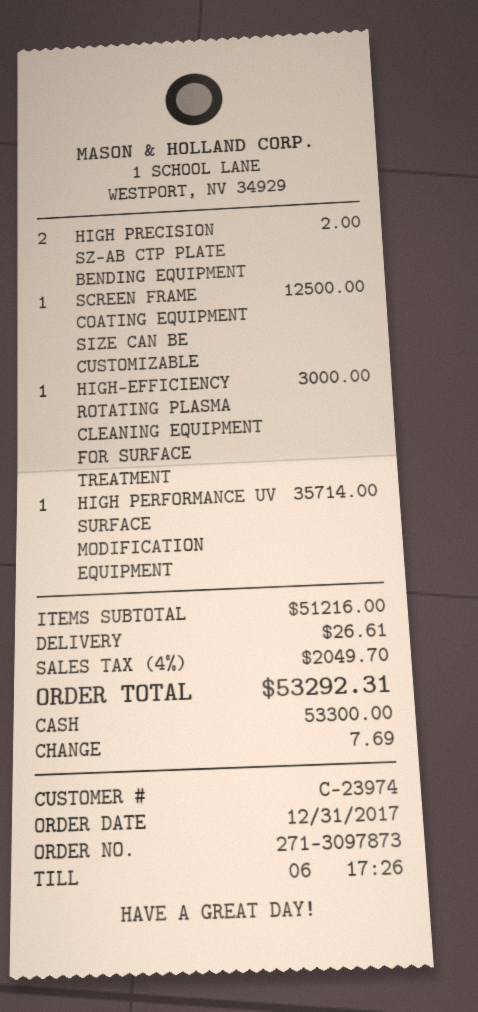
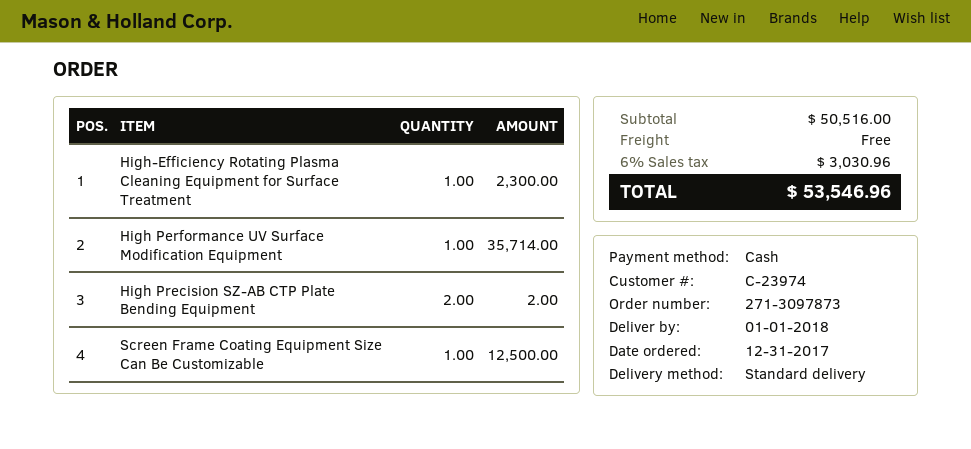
HIGH-EFFICIENCY ROTATING PLASMA CLEANING EQUIPMENT FOR SURFACE TREATMENT: 1 for 3000.00 -> 1 for 2300.00
subtotal: 51216.00 -> 50516.00
shipping: 26.61 -> 0.00
tax: 4% = 2049.70 -> 6% = 3030.96
total: 53292.31 -> 53546.96

